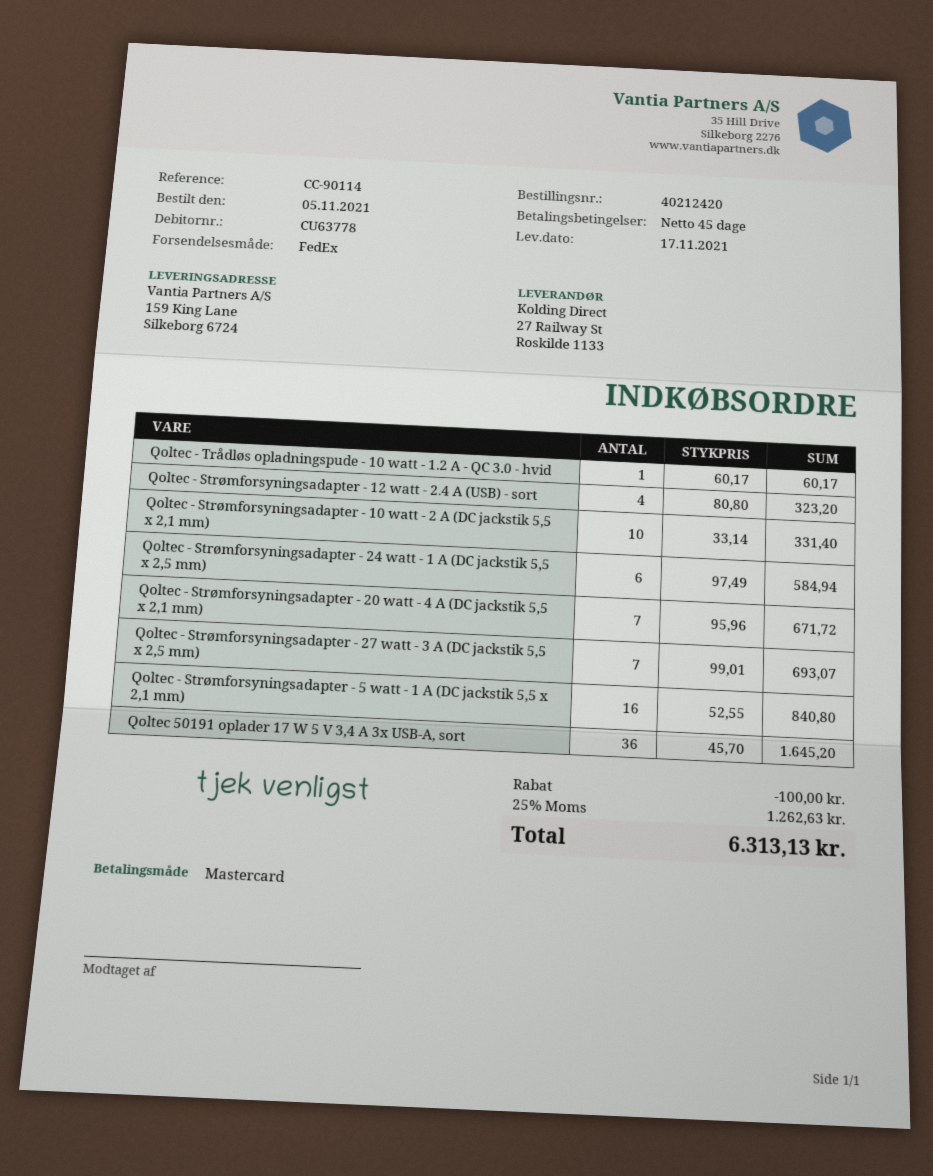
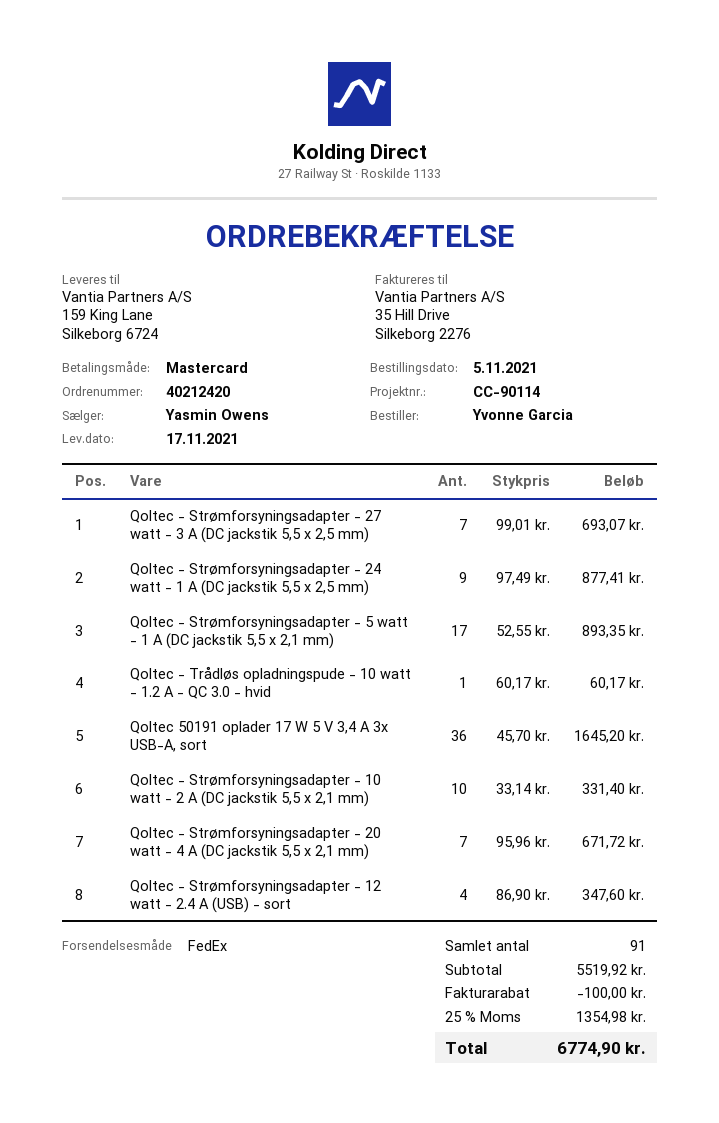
Qoltec - Strømforsyningsadapter - 12 watt - 2.4 A (USB) - sort: 4 x 80.80 = 323.20 -> 4 x 86.90 = 347.60
Qoltec - Strømforsyningsadapter - 24 watt - 1 A (DC jackstik 5,5 x 2,5 mm): 6 x 97.49 = 584.94 -> 9 x 97.49 = 877.41
Qoltec - Strømforsyningsadapter - 5 watt - 1 A (DC jackstik 5,5 x 2,1 mm): 16 x 52.55 = 840.80 -> 17 x 52.55 = 893.35
tax: 25% = 1262.63 -> 25% = 1354.98
total: 6313.13 -> 6774.90

